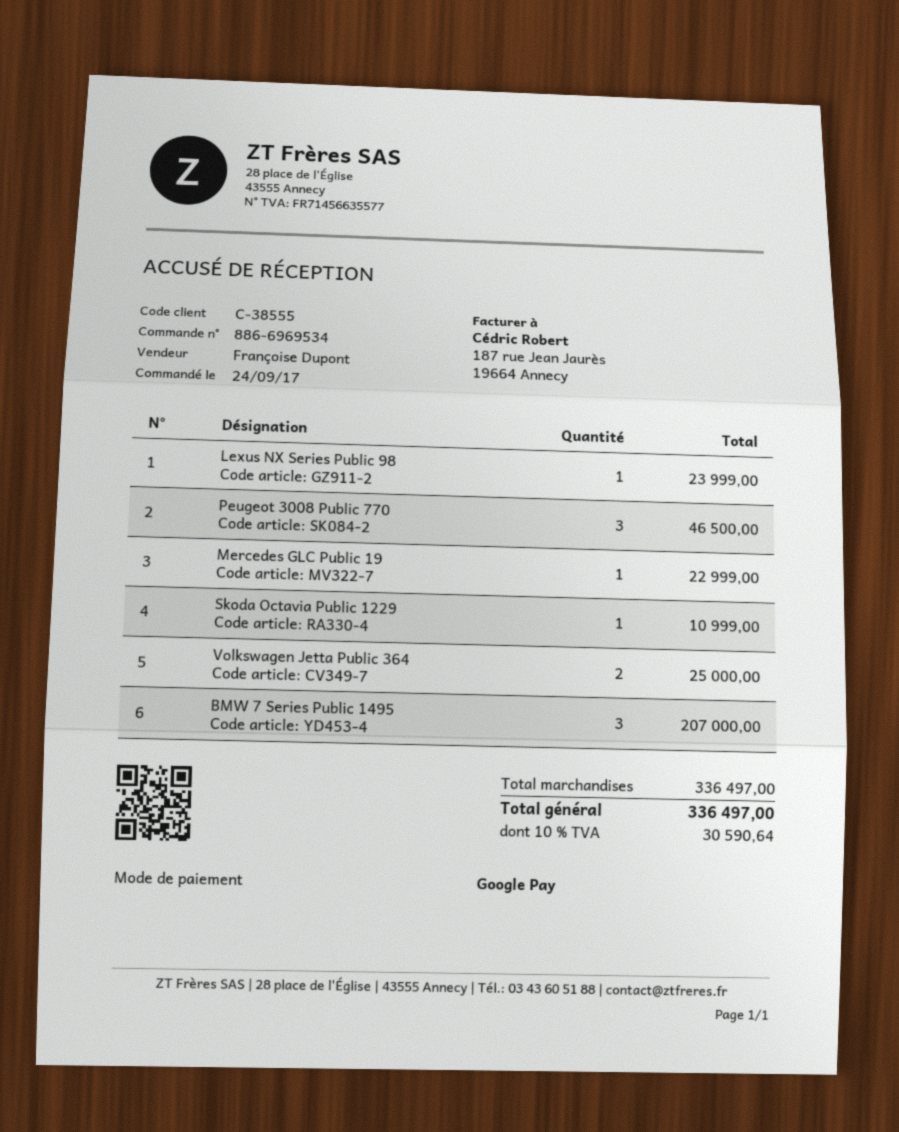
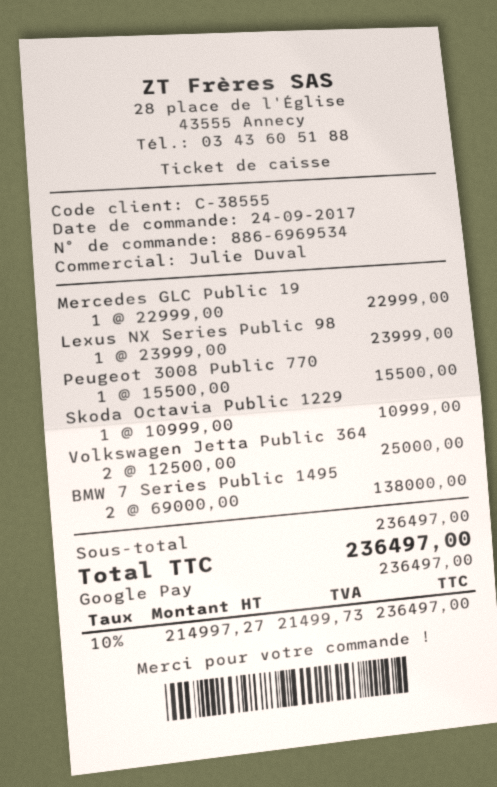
sales rep: Françoise Dupont -> Julie Duval
Peugeot 3008 Public 770: 3 for 46500.00 -> 1 for 15500.00
BMW 7 Series Public 1495: 3 for 207000.00 -> 2 for 138000.00
subtotal: 336497.00 -> 236497.00
tax: 10% = 30590.64 -> 10% = 21499.73
total: 336497.00 -> 236497.00

